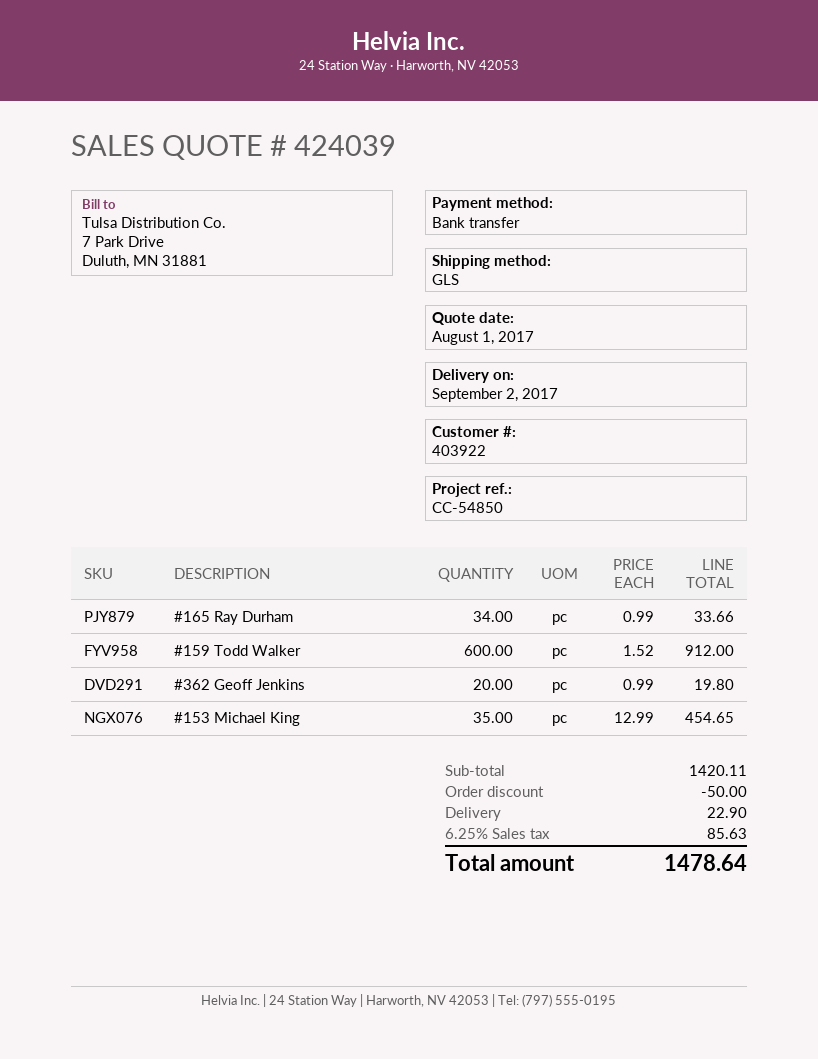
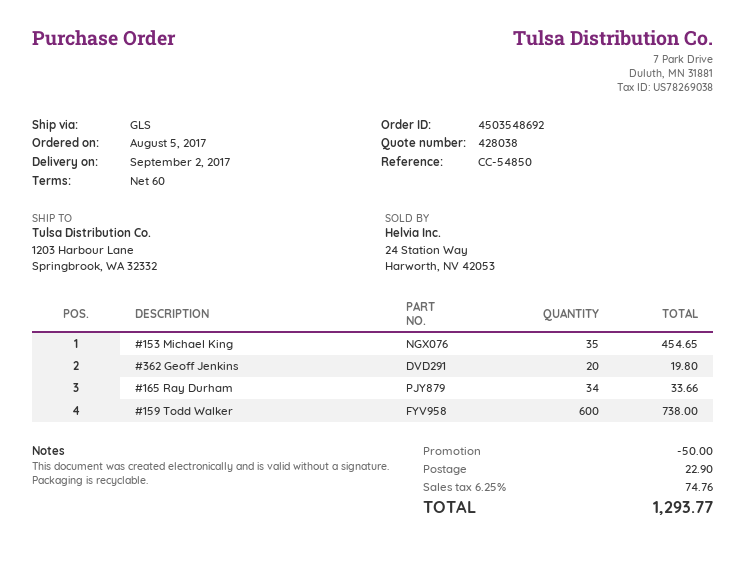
quote number: 424039 -> 428038
#159 Todd Walker: 600 for 912.00 -> 600 for 738.00
tax: 6.25% = 85.63 -> 6.25% = 74.76
total: 1478.64 -> 1293.77

